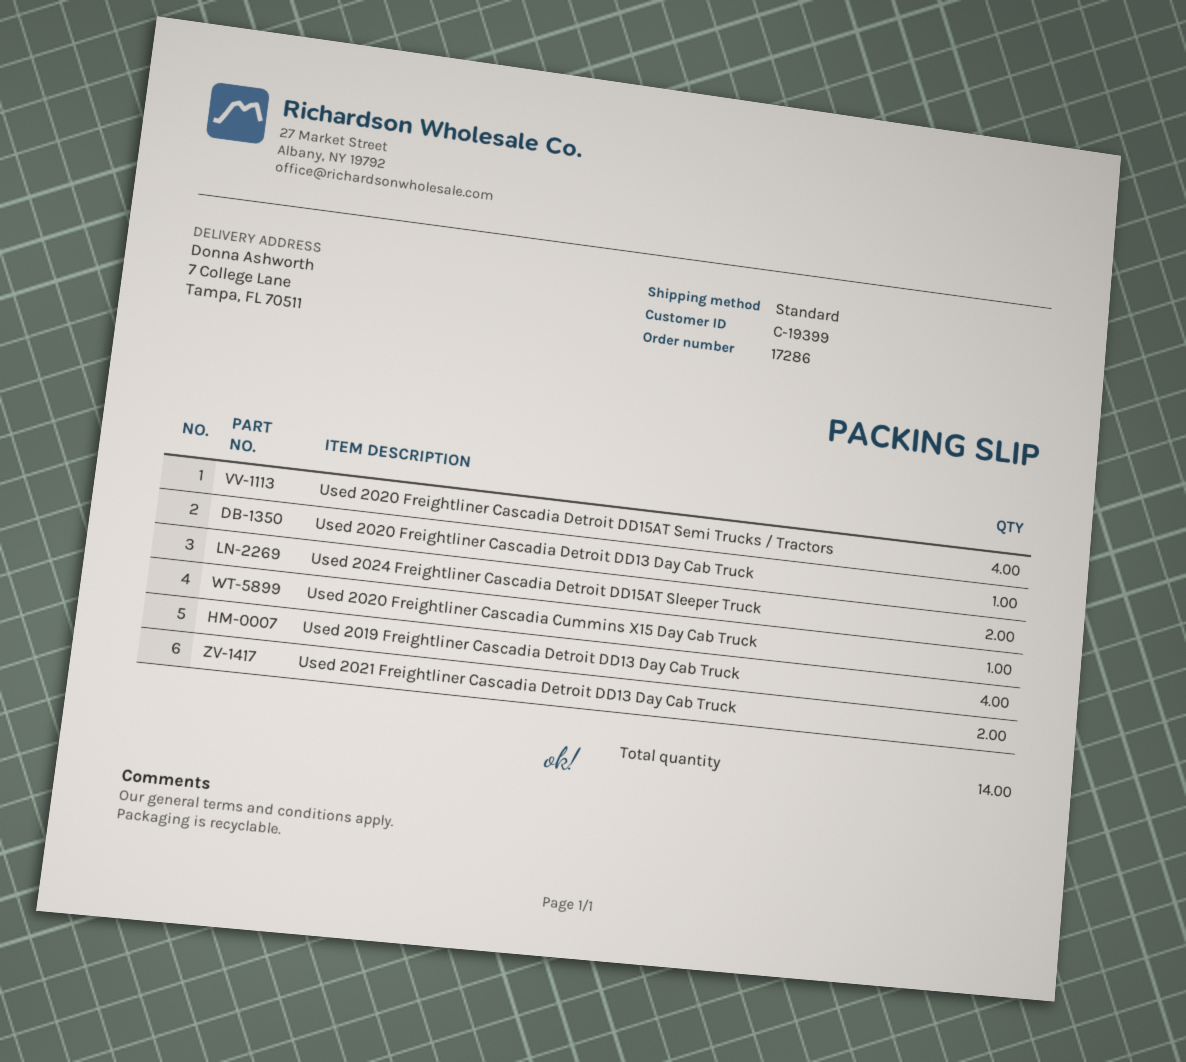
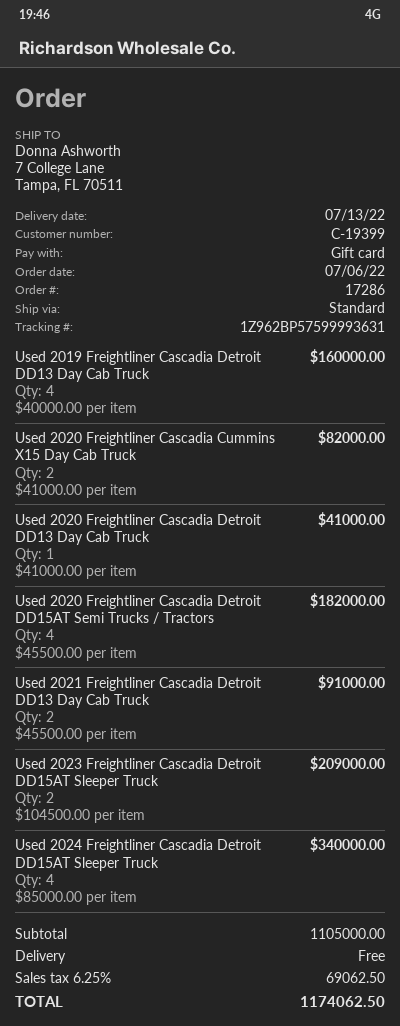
Used 2024 Freightliner Cascadia Detroit DD15AT Sleeper Truck: 2 -> 4
Used 2020 Freightliner Cascadia Cummins X15 Day Cab Truck: 1 -> 2
Used 2023 Freightliner Cascadia Detroit DD15AT Sleeper Truck: none -> 2

